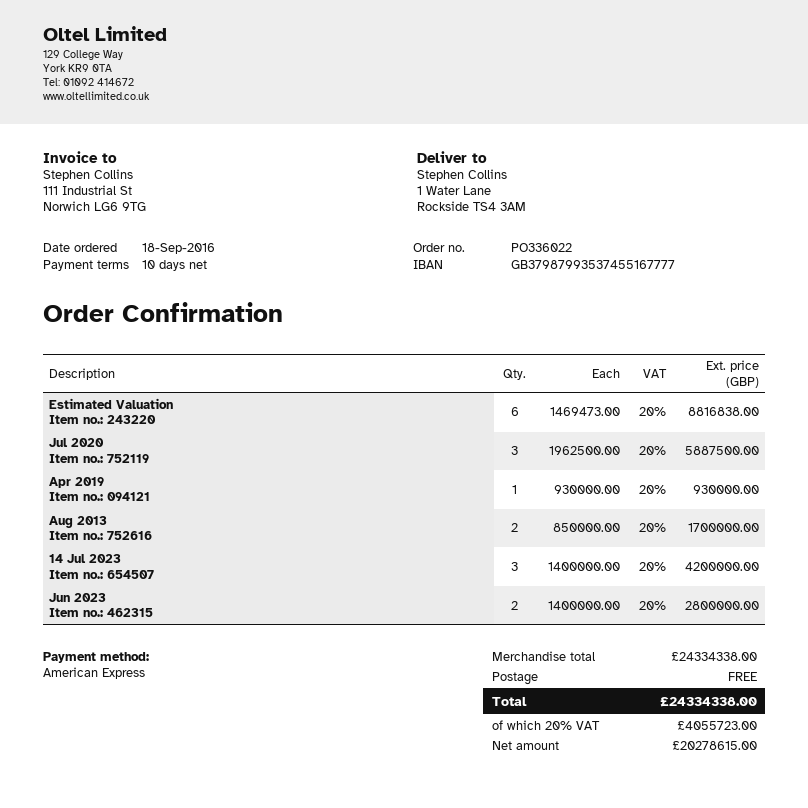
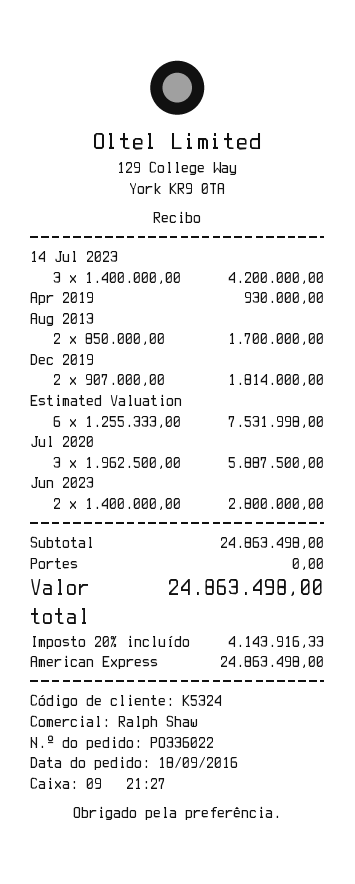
Estimated Valuation: 6 x 1469473.00 = 8816838.00 -> 6 x 1255333.00 = 7531998.00
Dec 2019: none -> 2 x 907000.00 = 1814000.00
subtotal: 24334338.00 -> 24863498.00
tax: 20% = 4055723.00 -> 20% = 4143916.33
total: 24334338.00 -> 24863498.00

